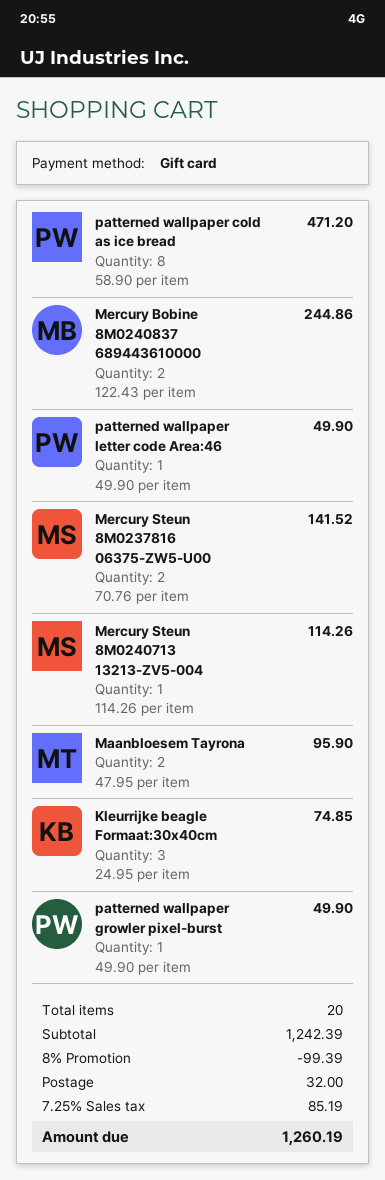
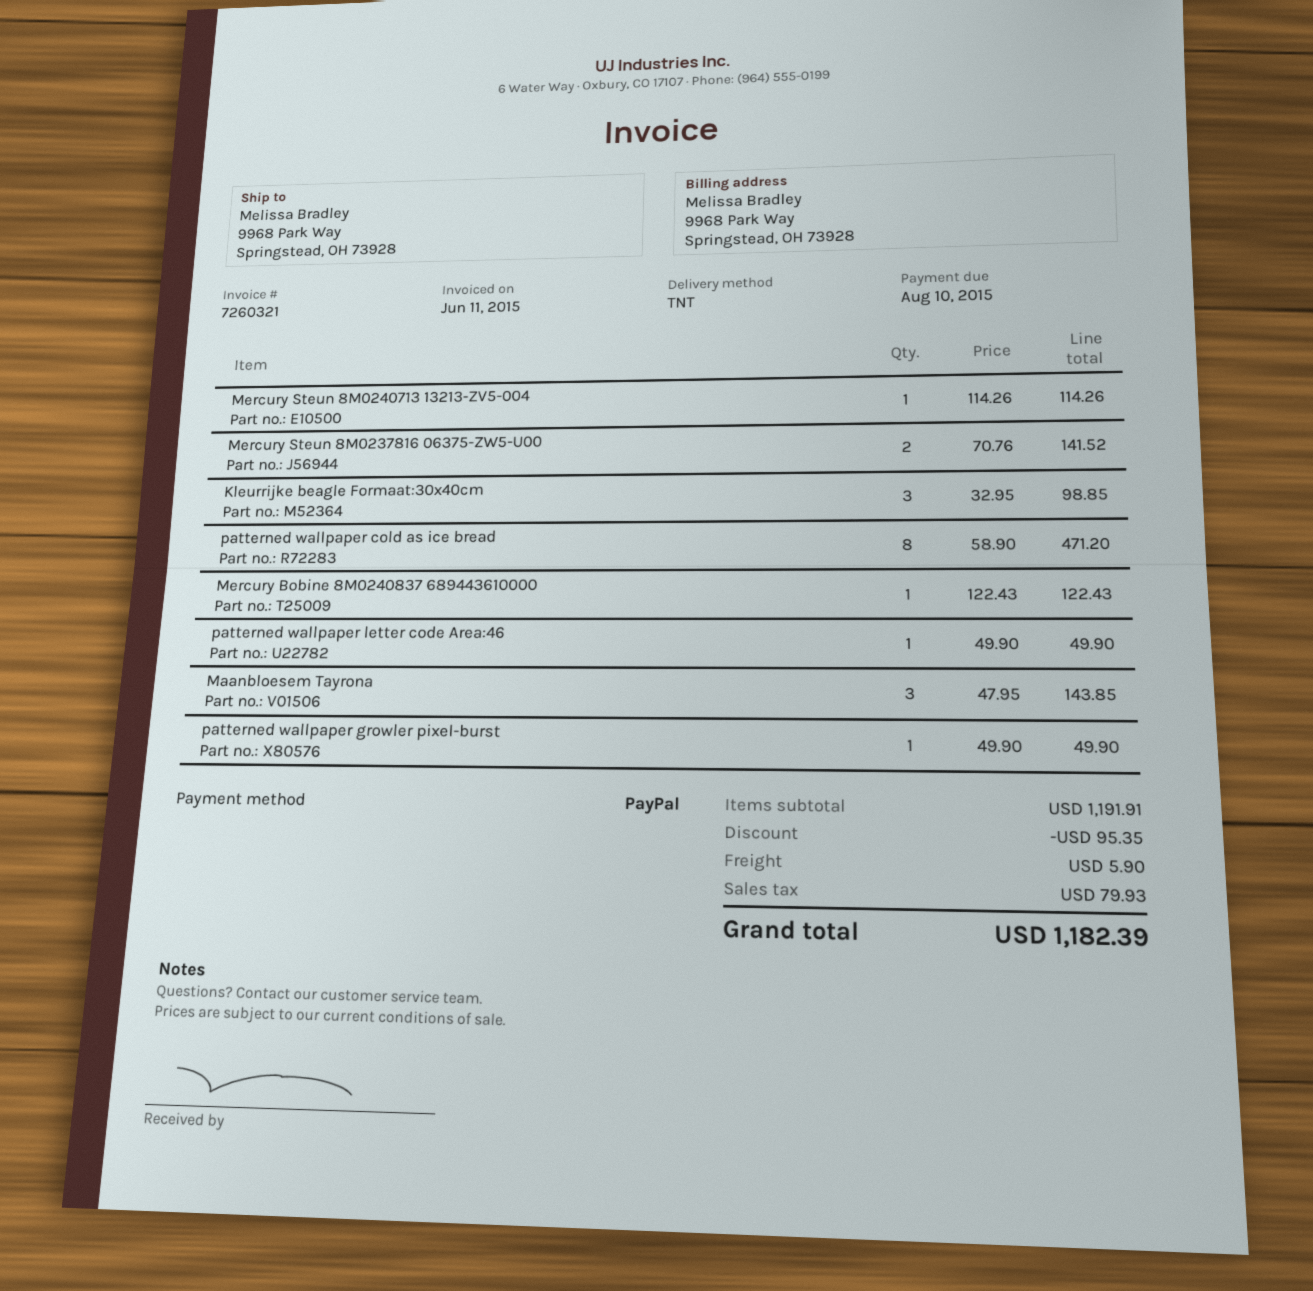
payment method: gift card -> PayPal
Mercury Bobine 8M0240837 689443610000: 2 x 122.43 = 244.86 -> 1 x 122.43 = 122.43
Maanbloesem Tayrona: 2 x 47.95 = 95.90 -> 3 x 47.95 = 143.85
Kleurrijke beagle Formaat:30x40cm: 3 x 24.95 = 74.85 -> 3 x 32.95 = 98.85
subtotal: 1242.39 -> 1191.91
discount: 99.39 -> 95.35
shipping: 32.00 -> 5.90
tax: 85.19 -> 79.93
total: 1260.19 -> 1182.39

